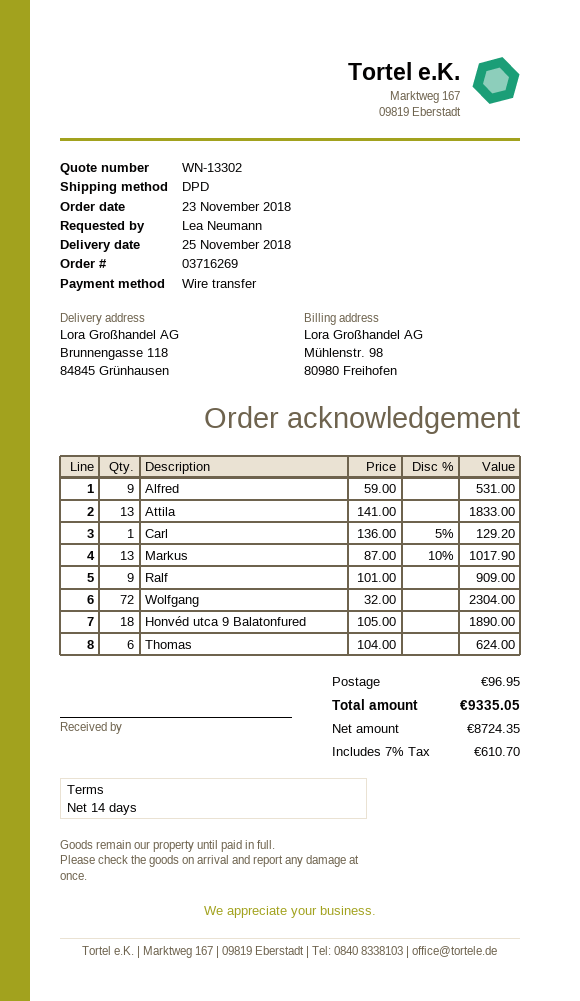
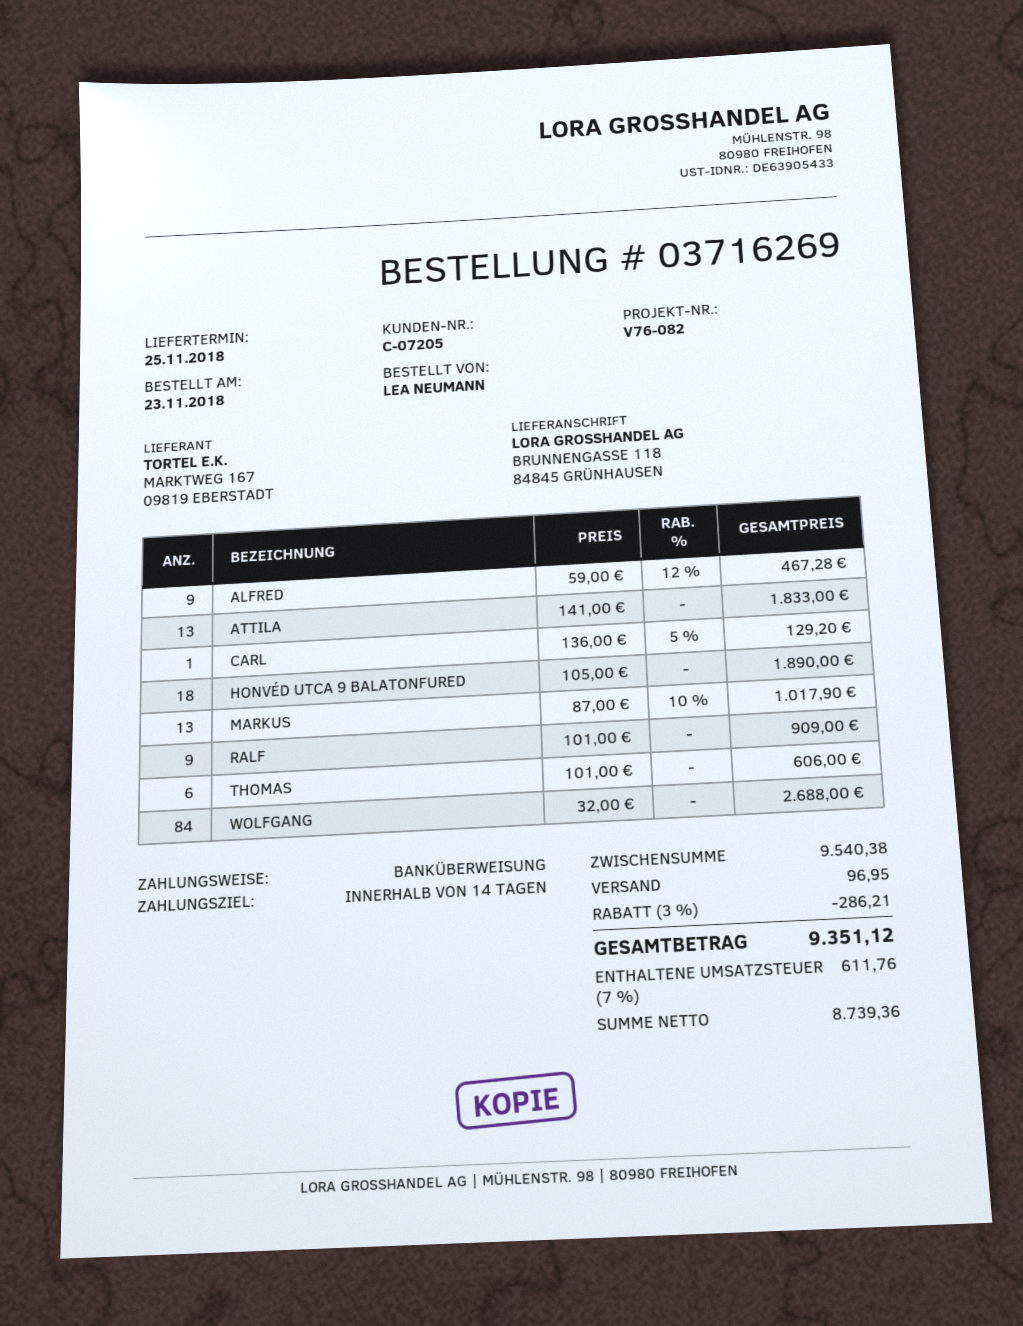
Alfred: 9 x 59.00 = 531.00 -> 9 x 59.00 - 12% = 467.28
Wolfgang: 72 x 32.00 = 2304.00 -> 84 x 32.00 = 2688.00
Thomas: 6 x 104.00 = 624.00 -> 6 x 101.00 = 606.00
discount: none -> 3% = 286.21
net: 8724.35 -> 8739.36
tax: 7% = 610.70 -> 7% = 611.76
total: 9335.05 -> 9351.12

